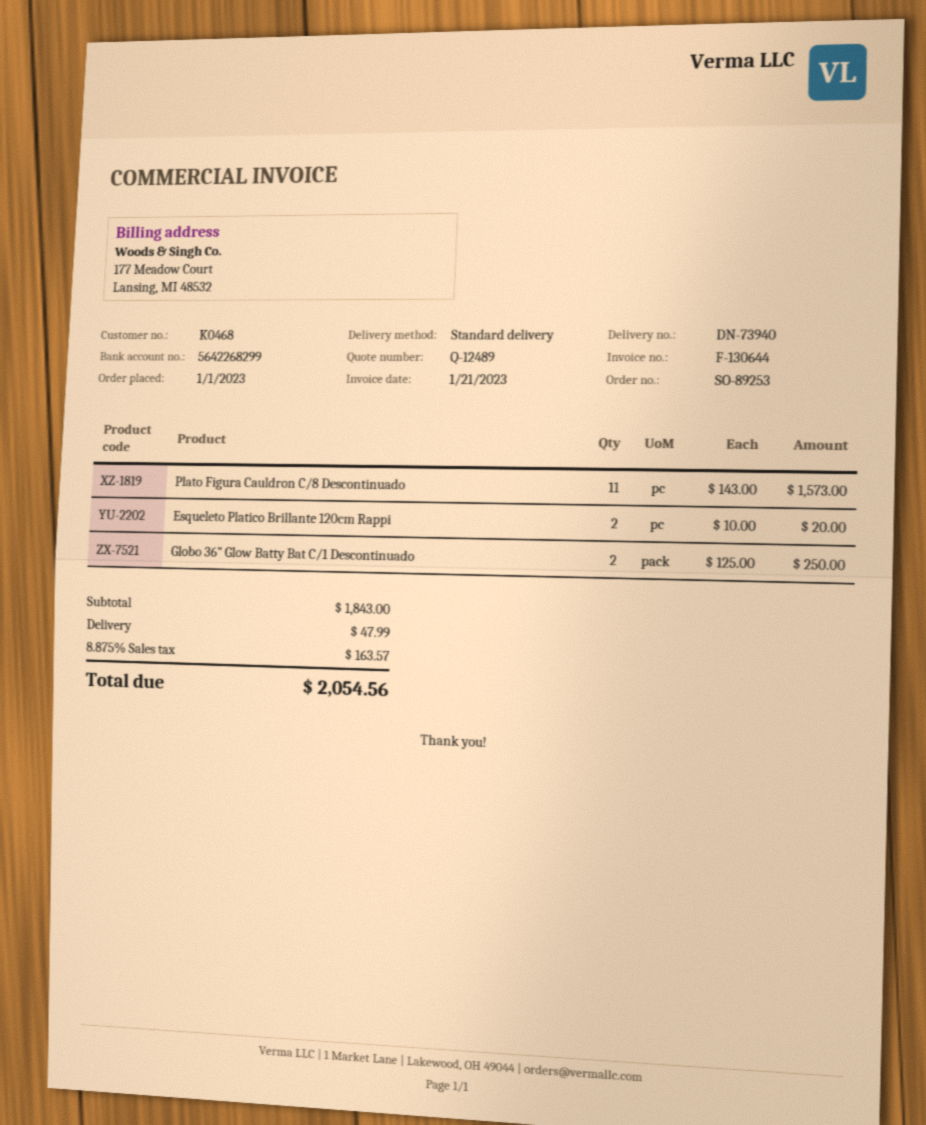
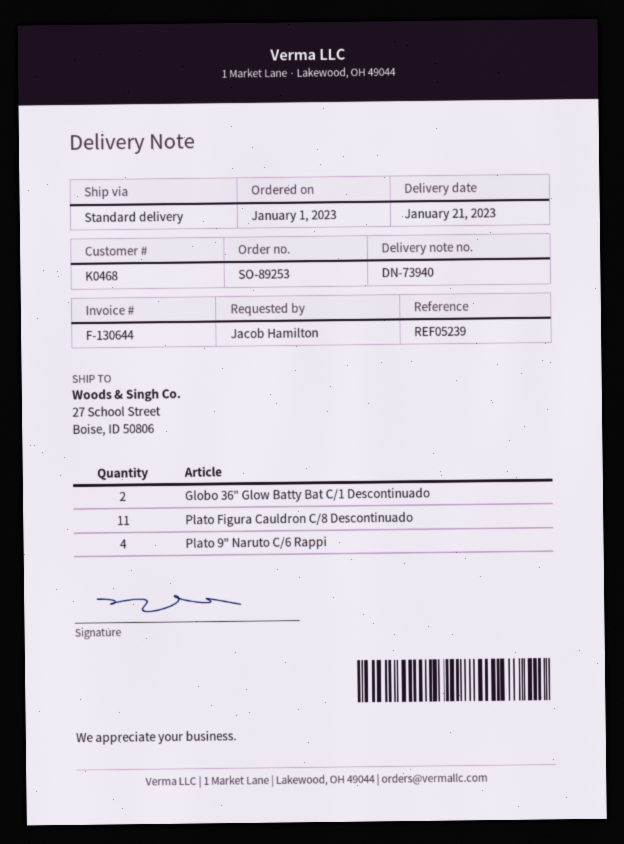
Esqueleto Platico Brillante 120cm Rappi: 2 -> none
Plato 9" Naruto C/6 Rappi: none -> 4

